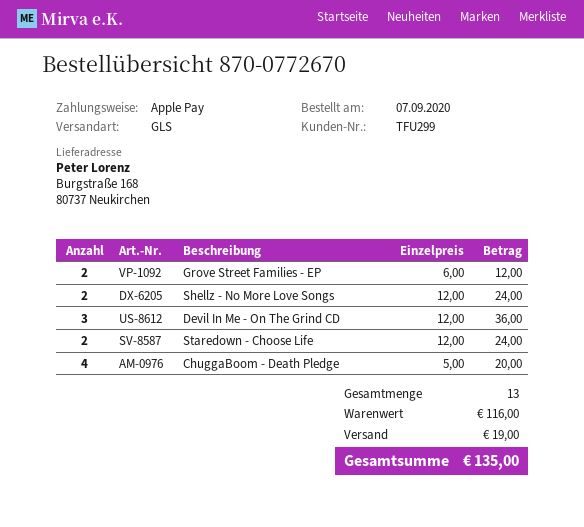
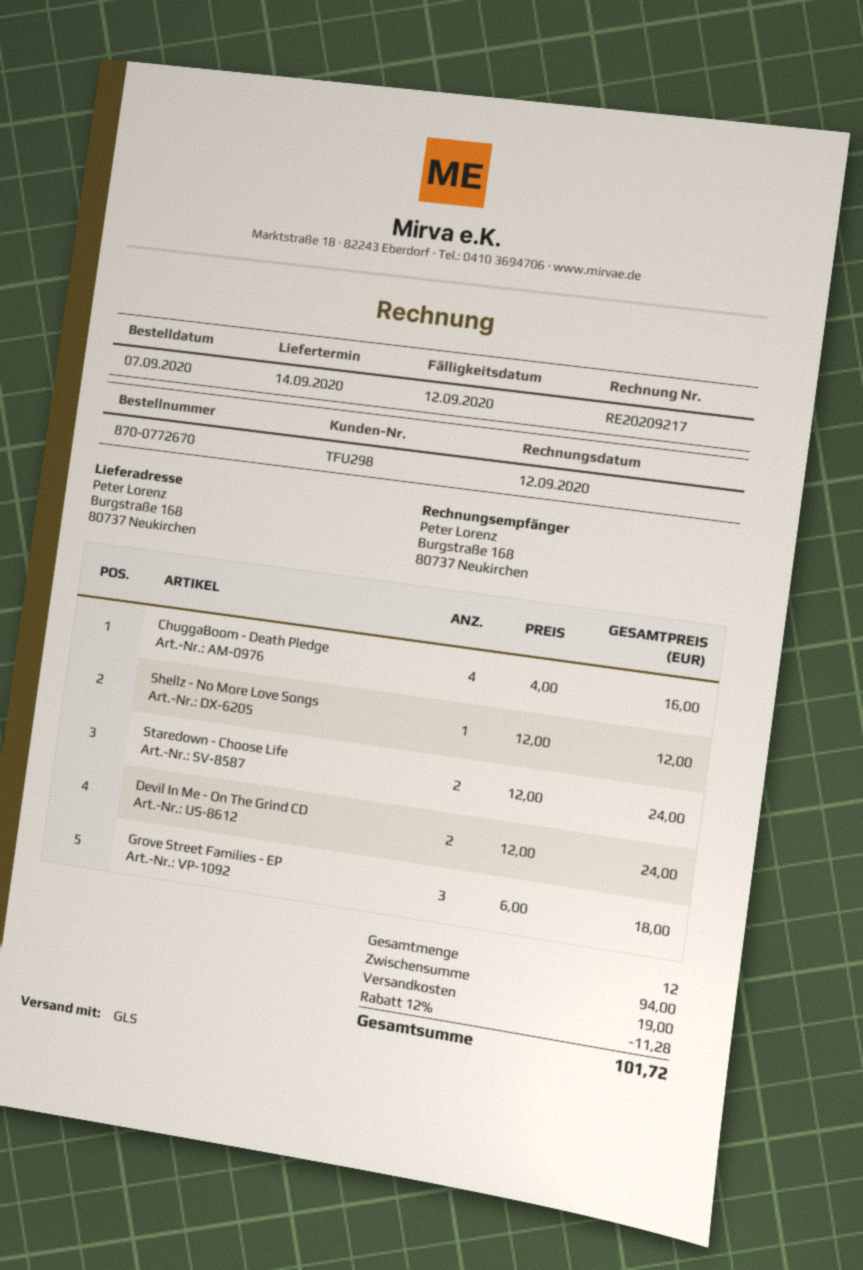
customer number: TFU299 -> TFU298
Grove Street Families - EP: 2 x 6.00 = 12.00 -> 3 x 6.00 = 18.00
Shellz - No More Love Songs: 2 x 12.00 = 24.00 -> 1 x 12.00 = 12.00
Devil In Me - On The Grind CD: 3 x 12.00 = 36.00 -> 2 x 12.00 = 24.00
ChuggaBoom - Death Pledge: 4 x 5.00 = 20.00 -> 4 x 4.00 = 16.00
total quantity: 13 -> 12
subtotal: 116.00 -> 94.00
discount: none -> 12% = 11.28
total: 135.00 -> 101.72

